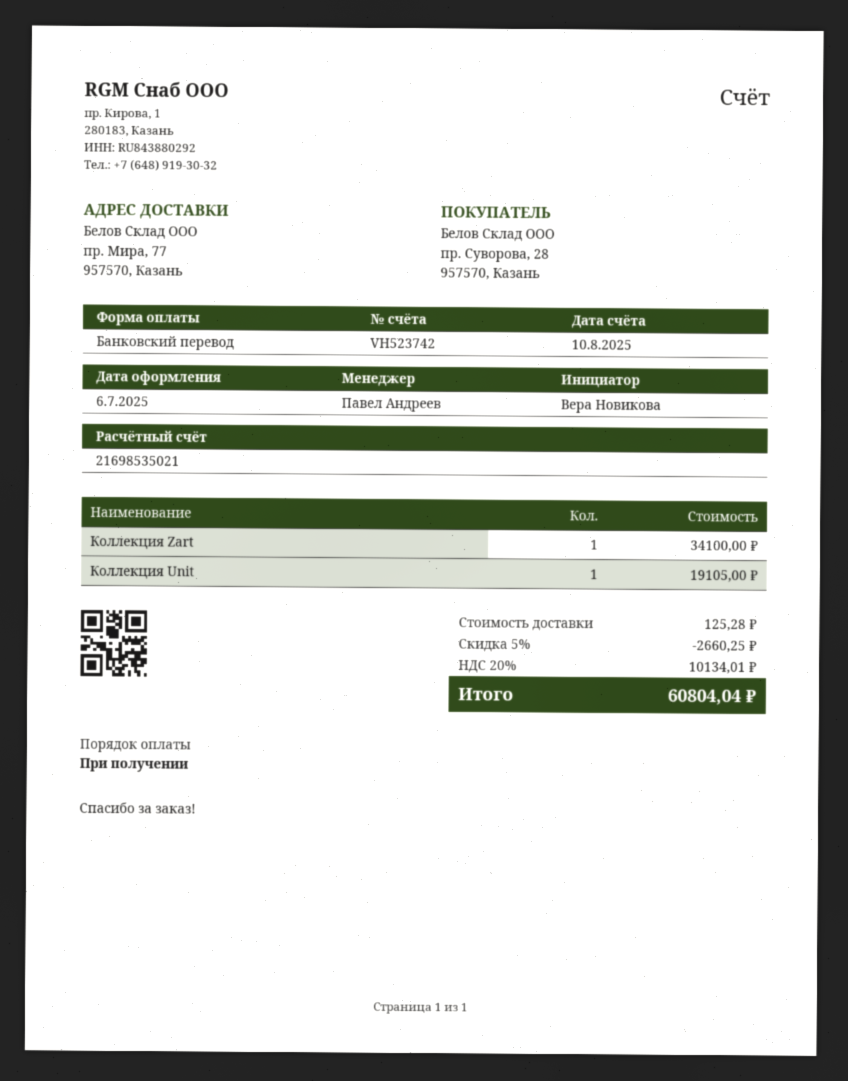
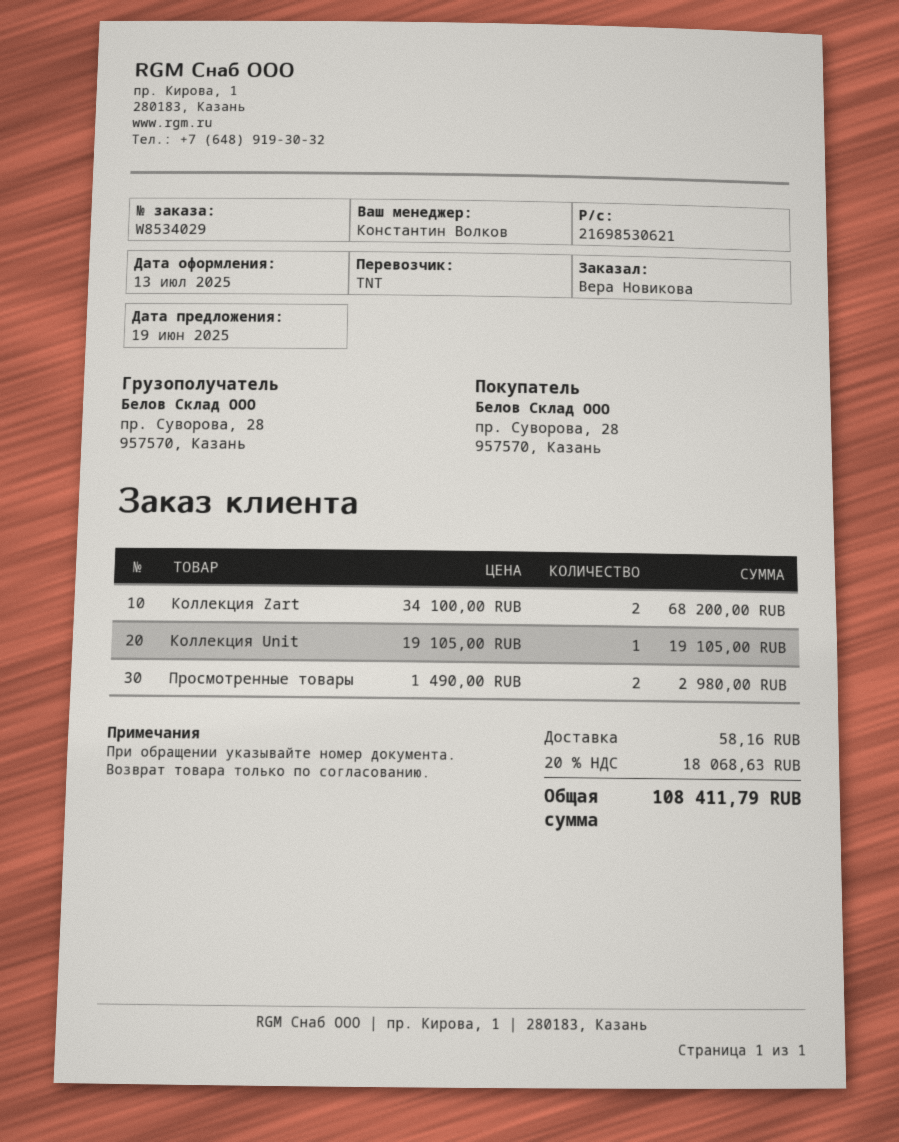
order date: 2025-07-06 -> 2025-07-13
sales rep: Павел Андреев -> Константин Волков
bank account: 21698535021 -> 21698530621
ship to: пр. Мира, 77, 957570, Казань -> пр. Суворова, 28, 957570, Казань
Коллекция Zart: 1 for 34100.00 -> 2 for 68200.00
Просмотренные товары: none -> 2 for 2980.00
discount: 5% = 2660.25 -> none
shipping: 125.28 -> 58.16
tax: 20% = 10134.01 -> 20% = 18068.63
total: 60804.04 -> 108411.79

